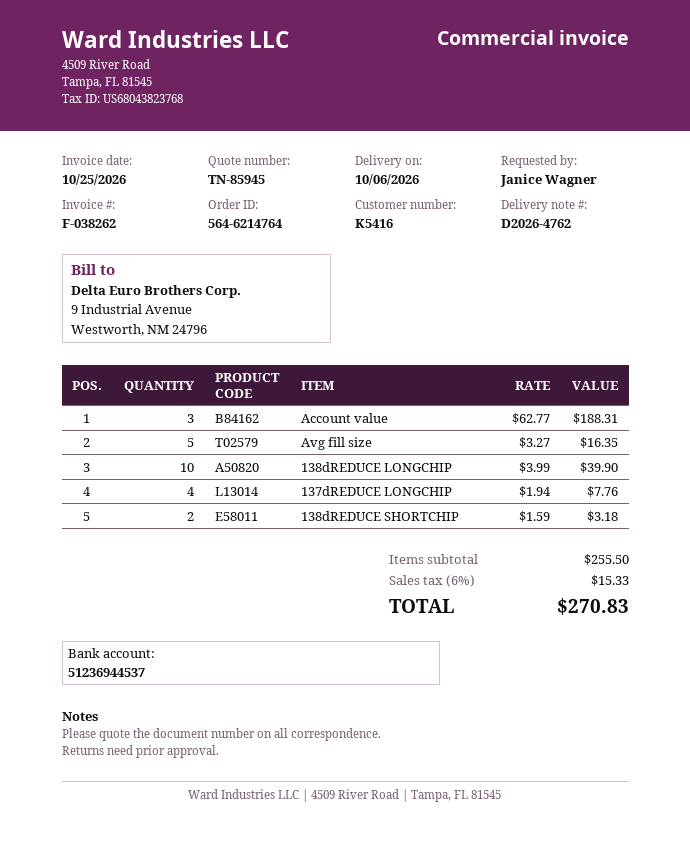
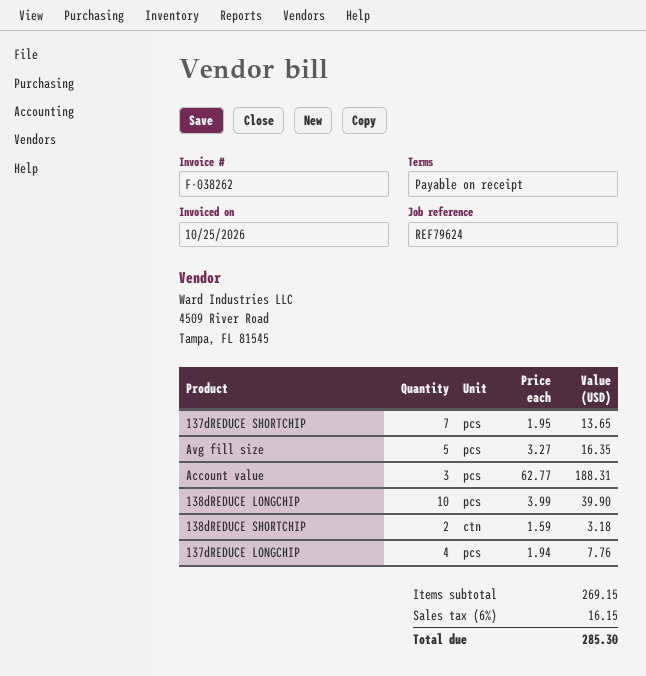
137dREDUCE SHORTCHIP: none -> 7 x 1.95 = 13.65
subtotal: 255.50 -> 269.15
tax: 6% = 15.33 -> 6% = 16.15
total: 270.83 -> 285.30

